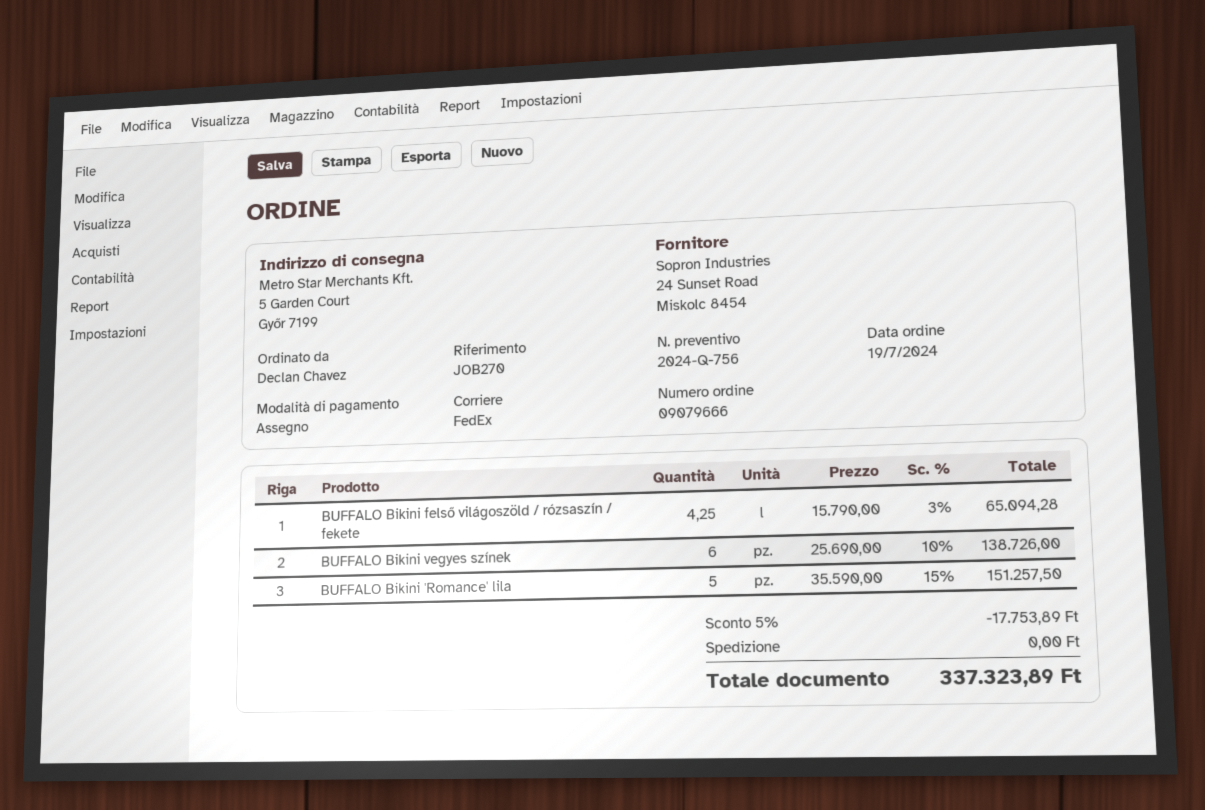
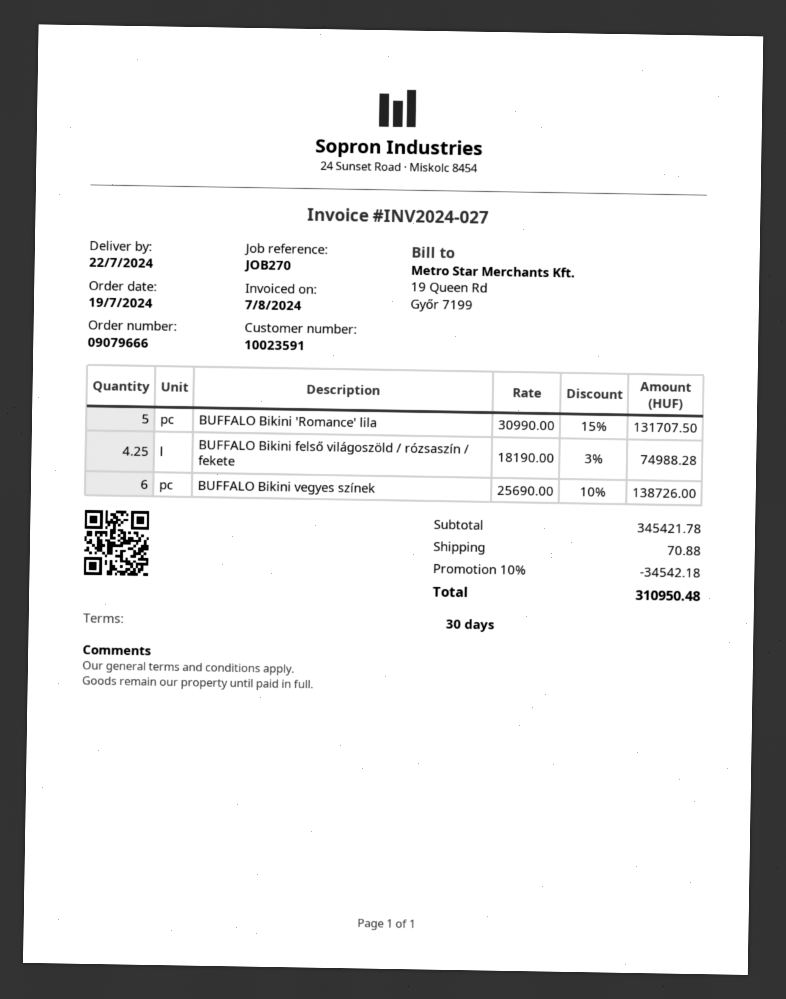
BUFFALO Bikini felső világoszöld / rózsaszín / fekete: 4.25 x 15790.00 - 3% = 65094.28 -> 4.25 x 18190.00 - 3% = 74988.28
BUFFALO Bikini 'Romance' lila: 5 x 35590.00 - 15% = 151257.50 -> 5 x 30990.00 - 15% = 131707.50
discount: 5% = 17753.89 -> 10% = 34542.18
shipping: 0.00 -> 70.88
total: 337323.89 -> 310950.48

